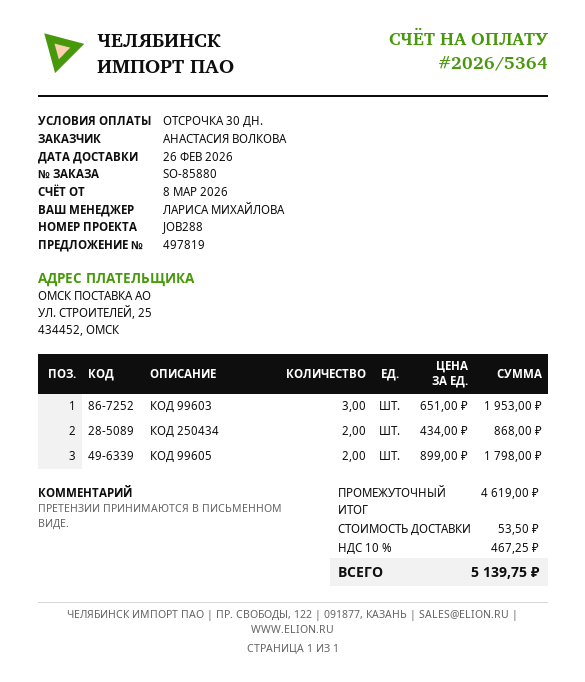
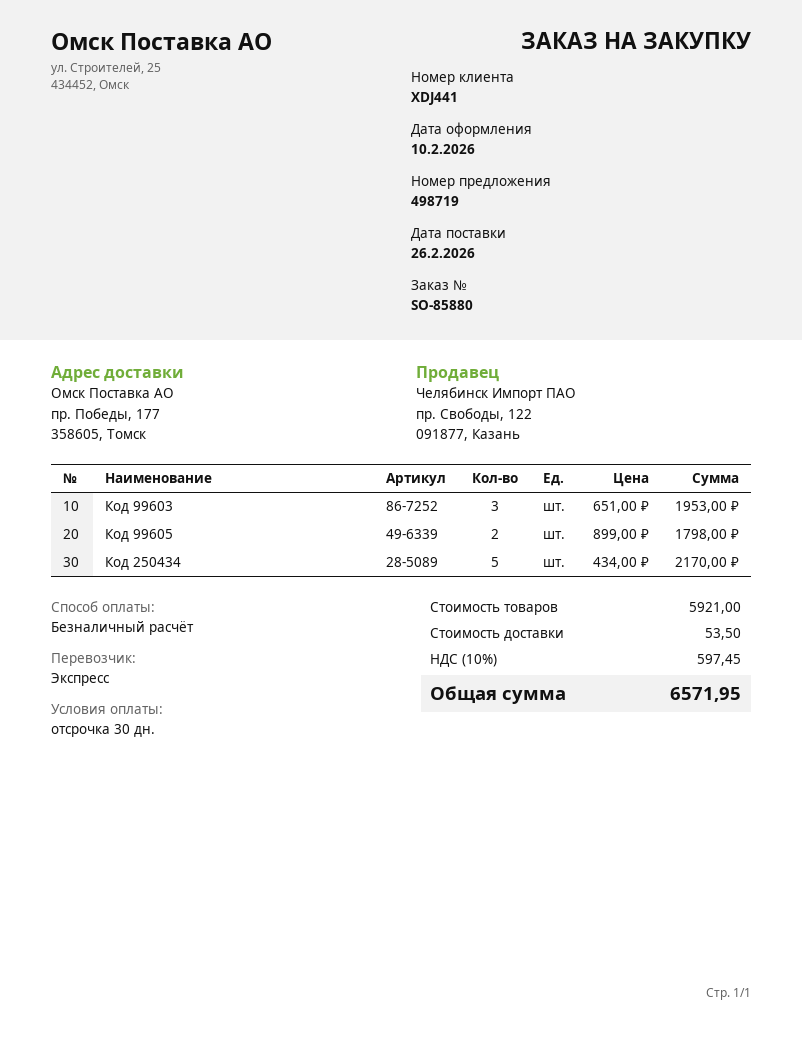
quote number: 497819 -> 498719
КОД 250434: 2 x 434.00 = 868.00 -> 5 x 434.00 = 2170.00
subtotal: 4619.00 -> 5921.00
tax: 10% = 467.25 -> 10% = 597.45
total: 5139.75 -> 6571.95

